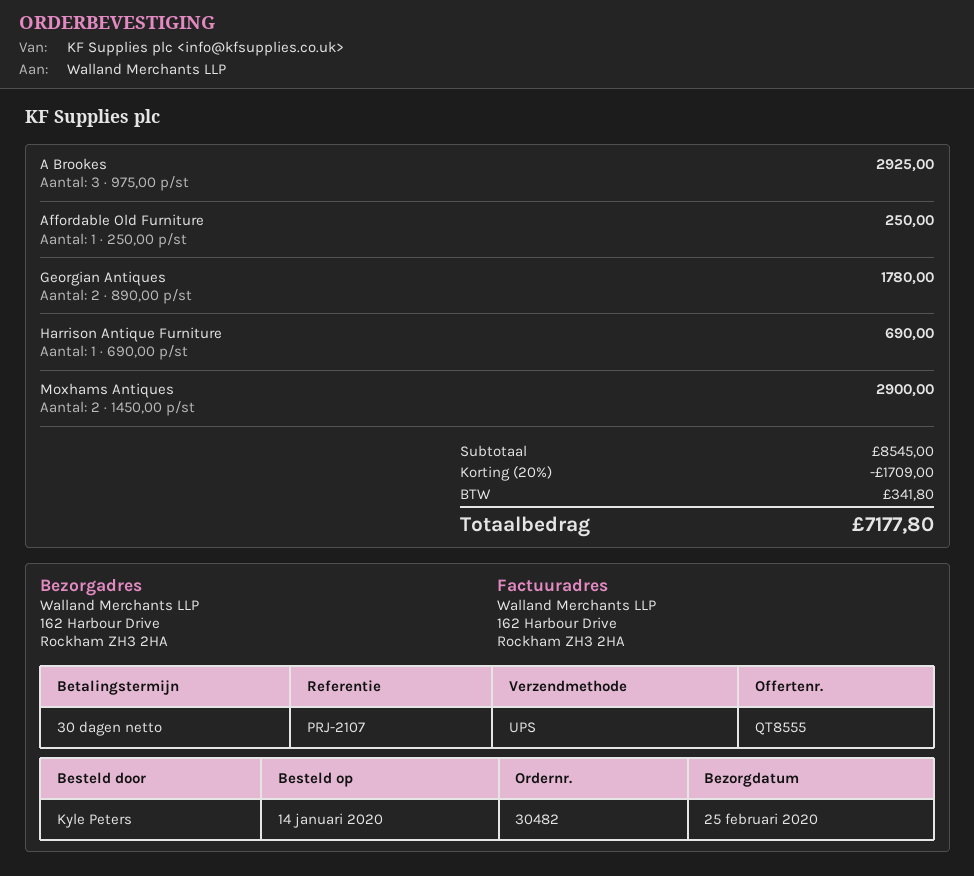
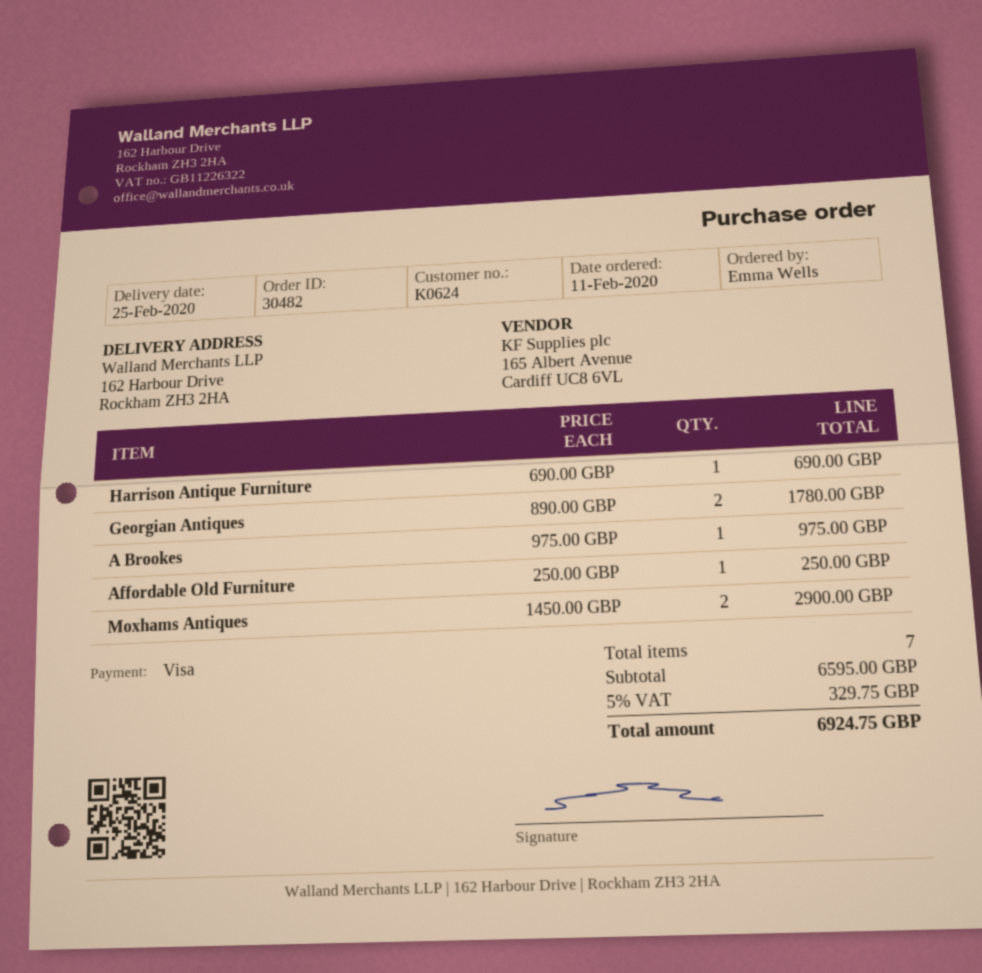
order date: 2020-01-14 -> 2020-02-11
ordered by: Kyle Peters -> Emma Wells
A Brookes: 3 x 975.00 = 2925.00 -> 1 x 975.00 = 975.00
subtotal: 8545.00 -> 6595.00
discount: 20% = 1709.00 -> none
tax: 341.80 -> 329.75
total: 7177.80 -> 6924.75

